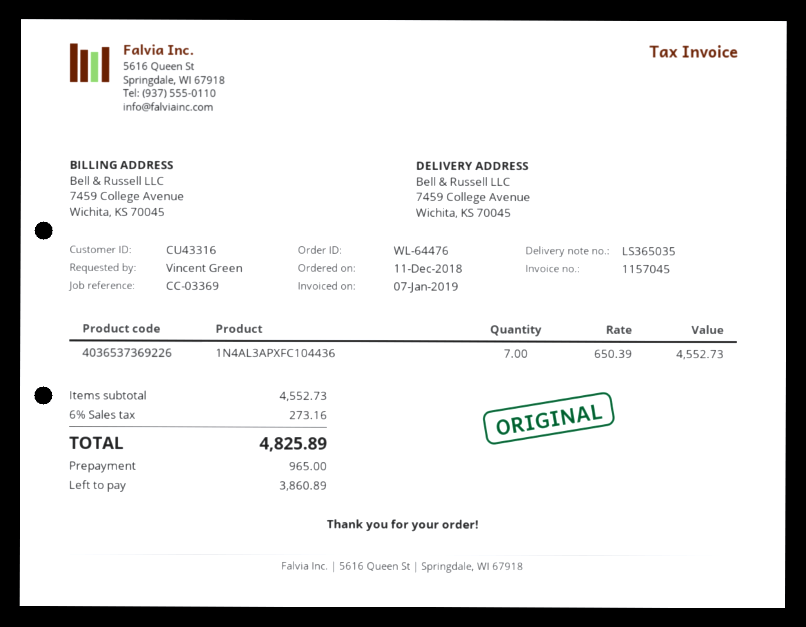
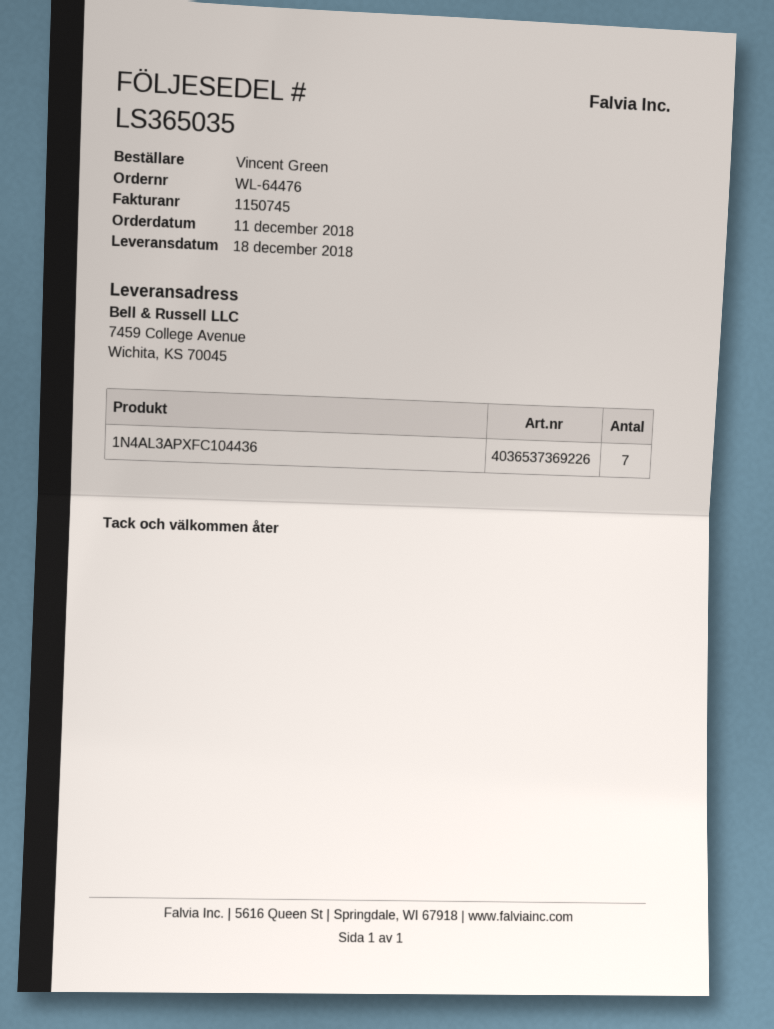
invoice number: 1157045 -> 1150745

